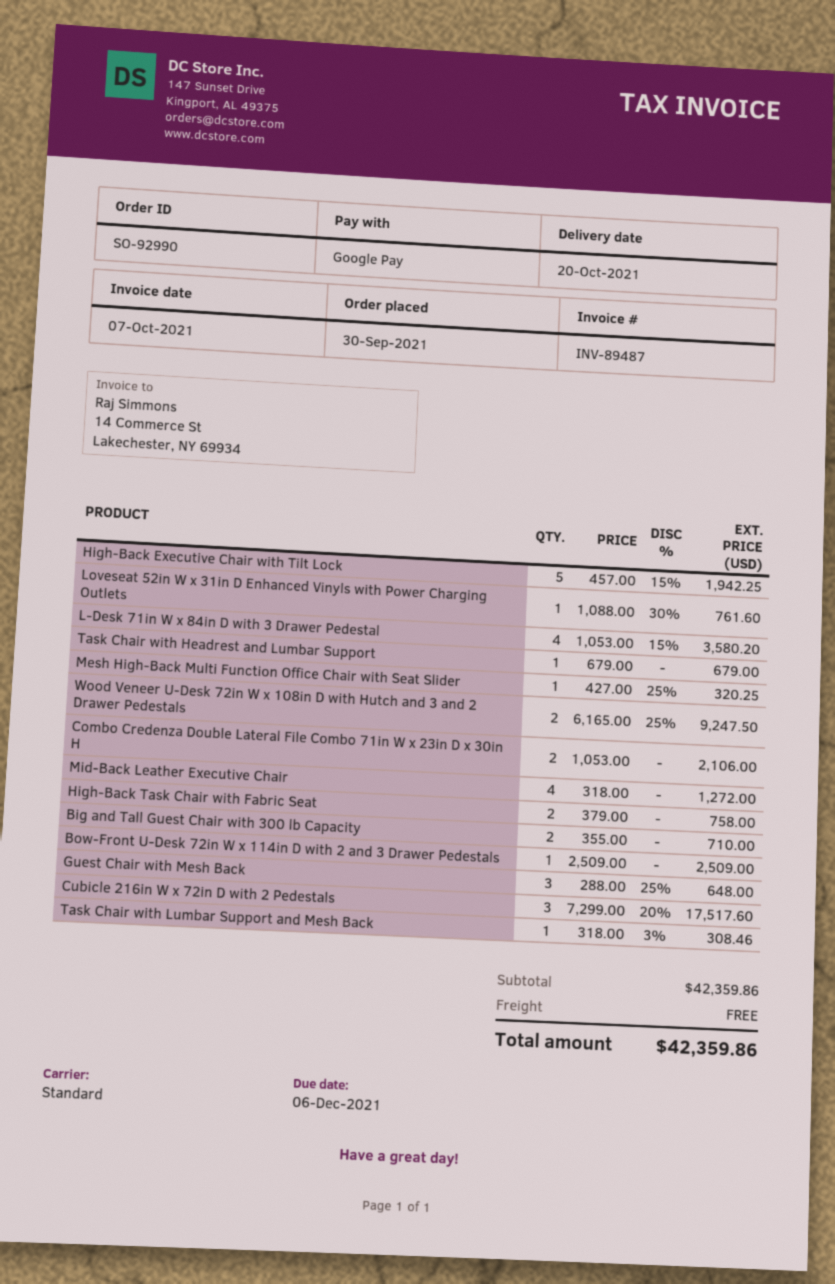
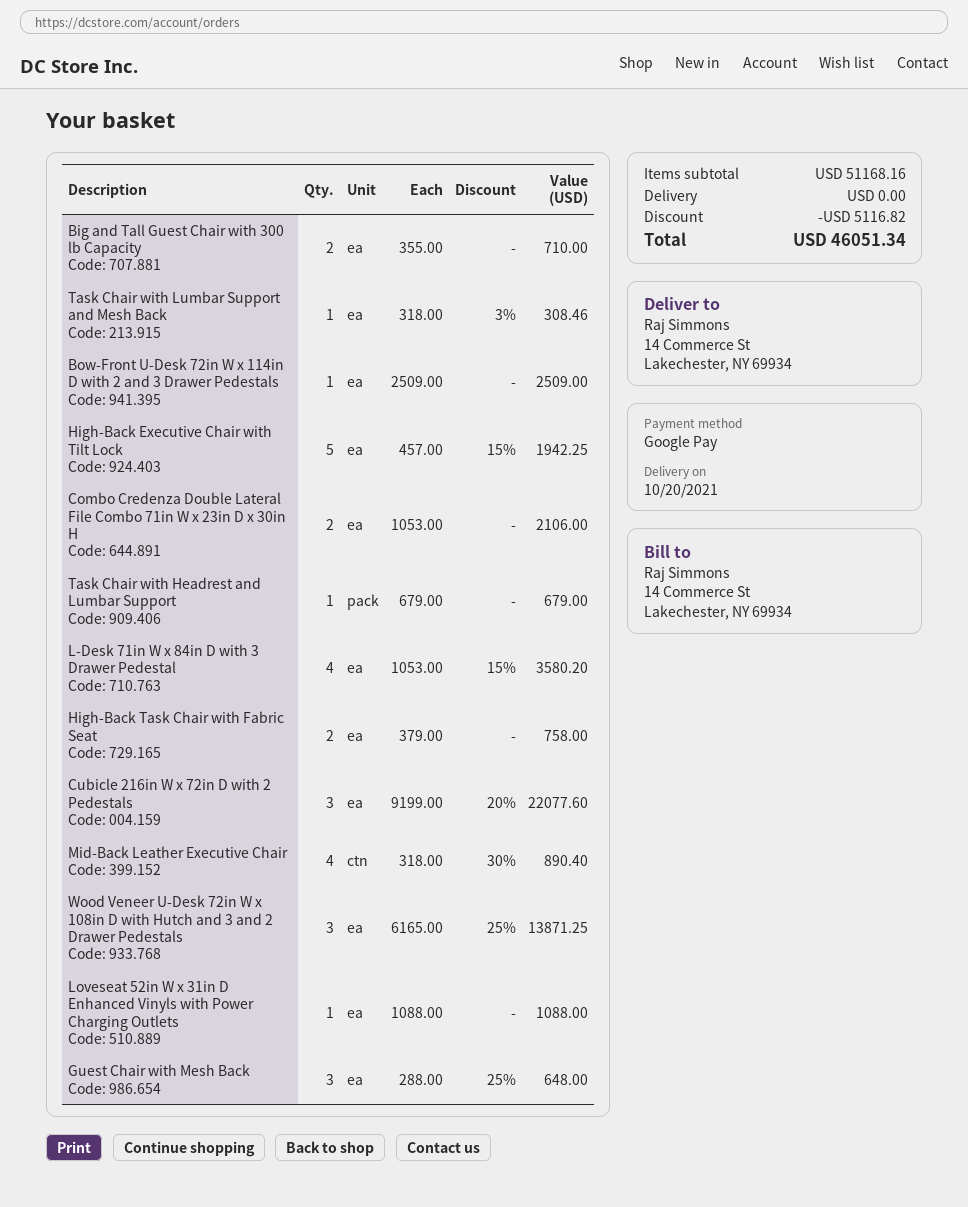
Loveseat 52in W x 31in D Enhanced Vinyls with Power Charging Outlets: 1 x 1088.00 - 30% = 761.60 -> 1 x 1088.00 = 1088.00
Mesh High-Back Multi Function Office Chair with Seat Slider: 1 x 427.00 - 25% = 320.25 -> none
Wood Veneer U-Desk 72in W x 108in D with Hutch and 3 and 2 Drawer Pedestals: 2 x 6165.00 - 25% = 9247.50 -> 3 x 6165.00 - 25% = 13871.25
Mid-Back Leather Executive Chair: 4 x 318.00 = 1272.00 -> 4 x 318.00 - 30% = 890.40
Cubicle 216in W x 72in D with 2 Pedestals: 3 x 7299.00 - 20% = 17517.60 -> 3 x 9199.00 - 20% = 22077.60
subtotal: 42359.86 -> 51168.16
discount: none -> 5116.82
total: 42359.86 -> 46051.34

